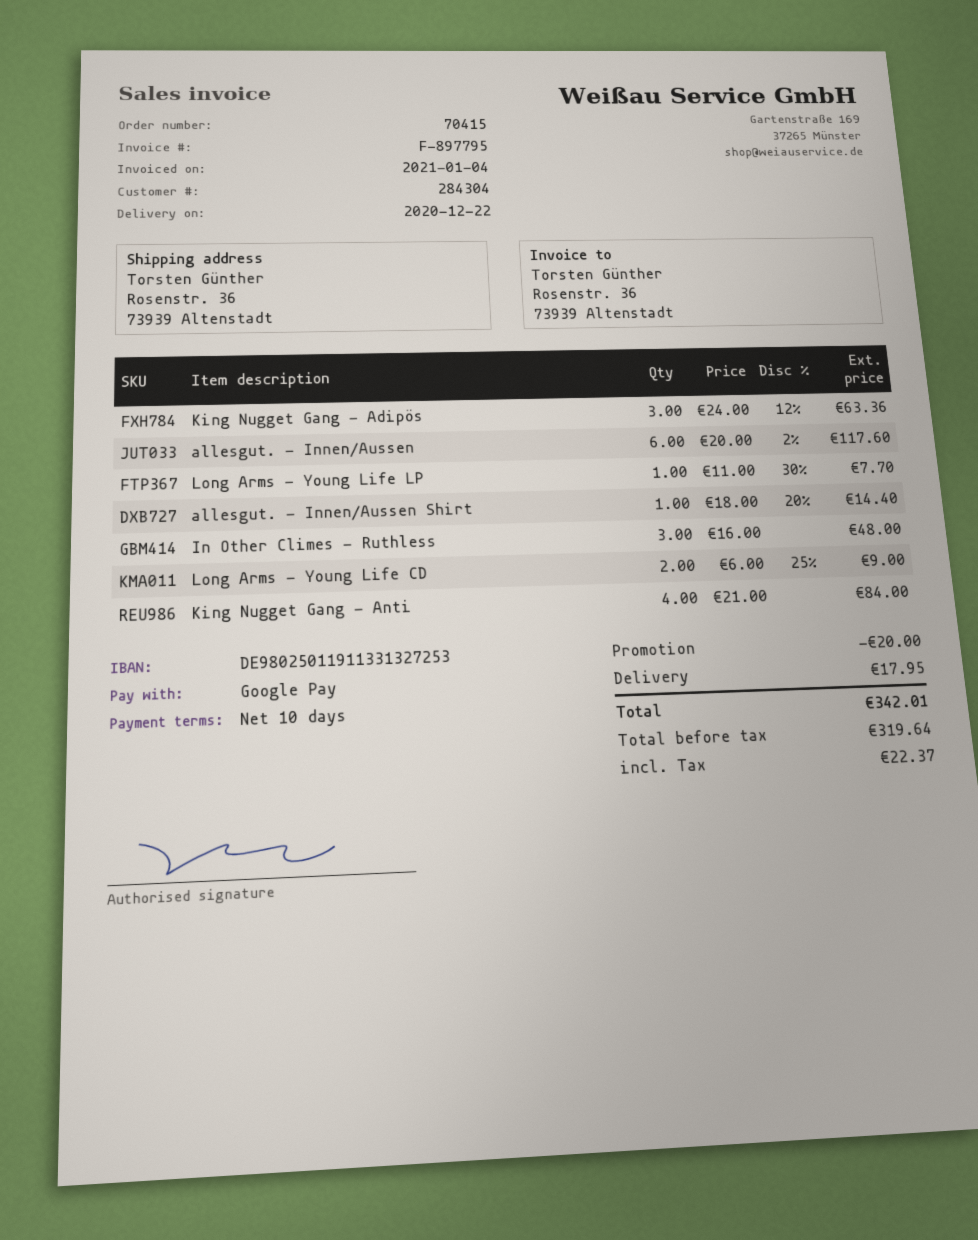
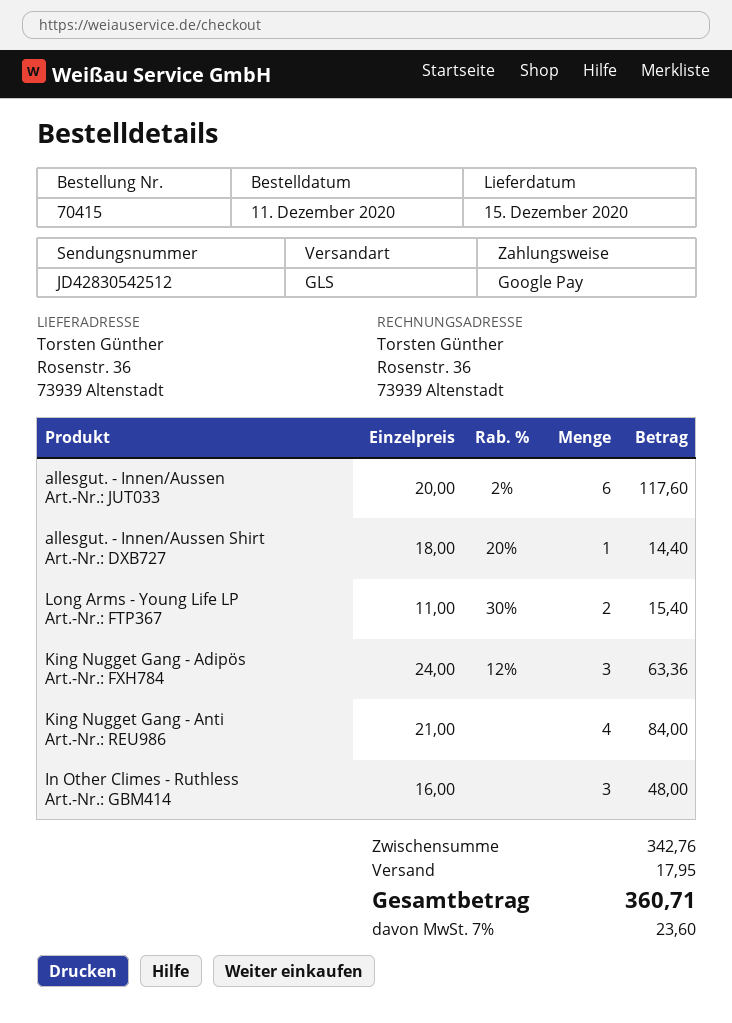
delivery date: 2020-12-22 -> 2020-12-15
Long Arms - Young Life LP: 1 x 11.00 - 30% = 7.70 -> 2 x 11.00 - 30% = 15.40
Long Arms - Young Life CD: 2 x 6.00 - 25% = 9.00 -> none
discount: 20.00 -> none
tax: 22.37 -> 23.60
total: 342.01 -> 360.71

